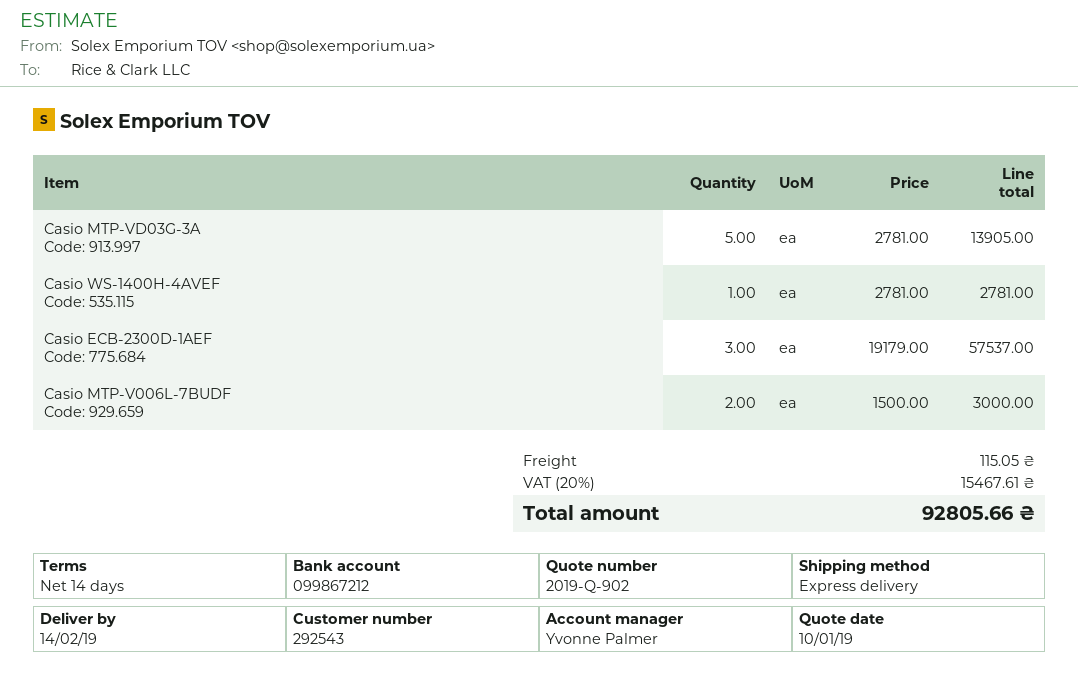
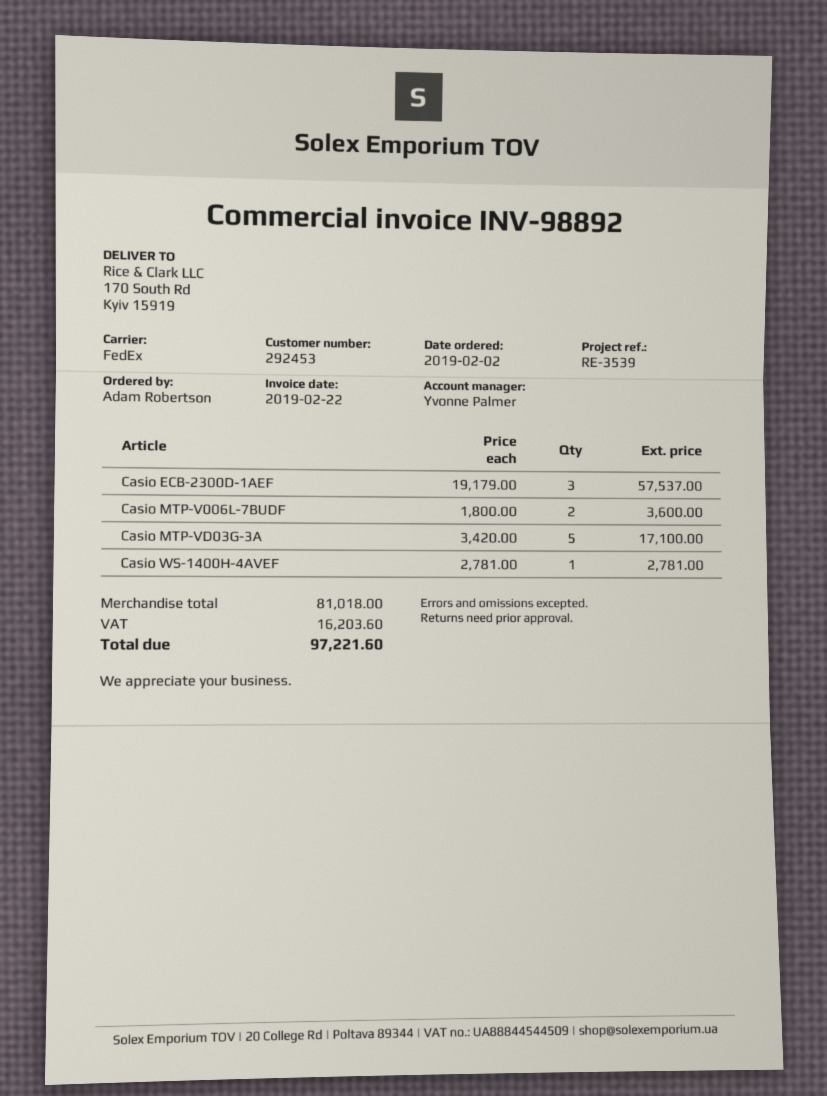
customer number: 292543 -> 292453
shipping method: express -> FedEx
Casio MTP-VD03G-3A: 5 x 2781.00 = 13905.00 -> 5 x 3420.00 = 17100.00
Casio MTP-V006L-7BUDF: 2 x 1500.00 = 3000.00 -> 2 x 1800.00 = 3600.00
shipping: 115.05 -> none
tax: 15467.61 -> 16203.60
total: 92805.66 -> 97221.60

